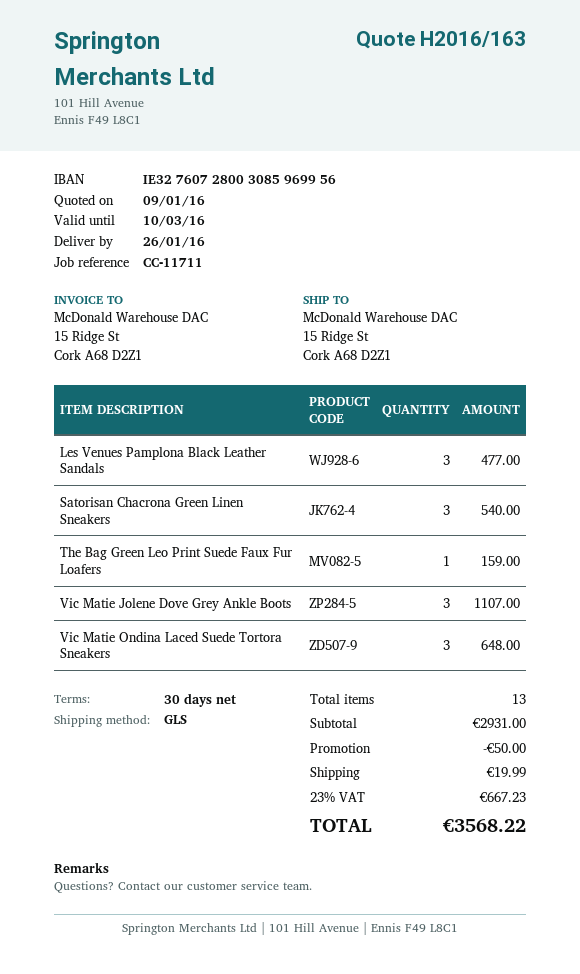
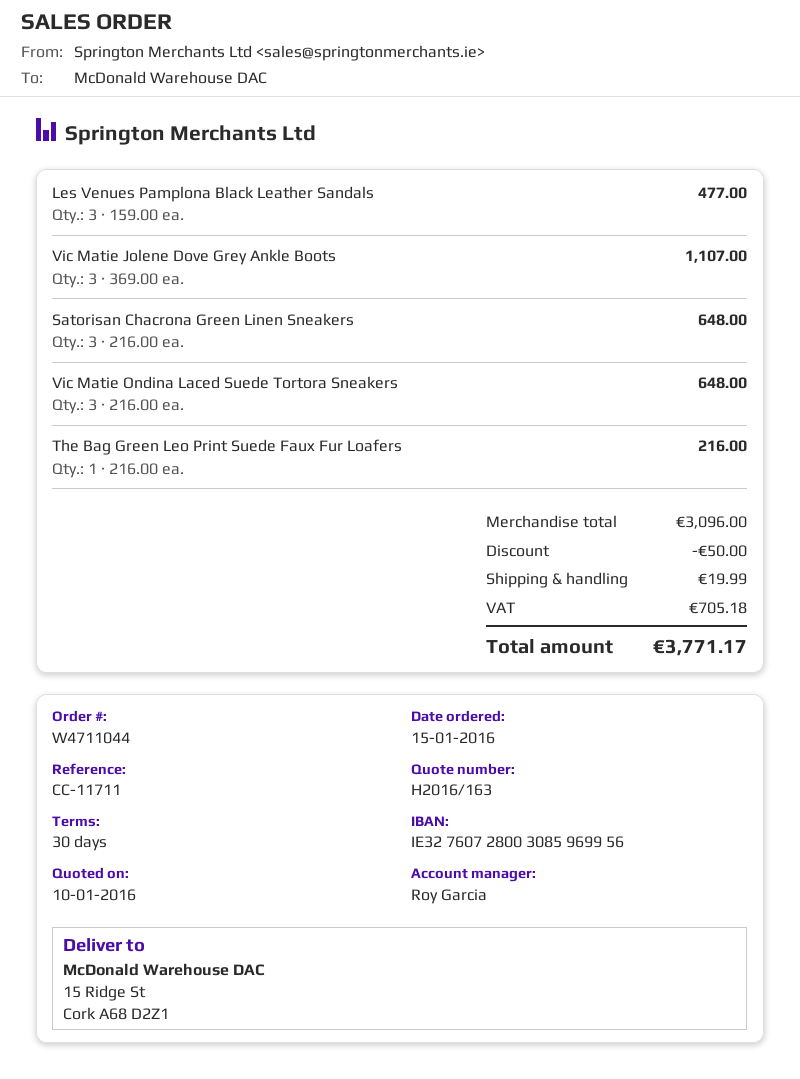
quote date: 2016-01-09 -> 2016-01-10
Satorisan Chacrona Green Linen Sneakers: 3 for 540.00 -> 3 for 648.00
The Bag Green Leo Print Suede Faux Fur Loafers: 1 for 159.00 -> 1 for 216.00
subtotal: 2931.00 -> 3096.00
tax: 667.23 -> 705.18
total: 3568.22 -> 3771.17

